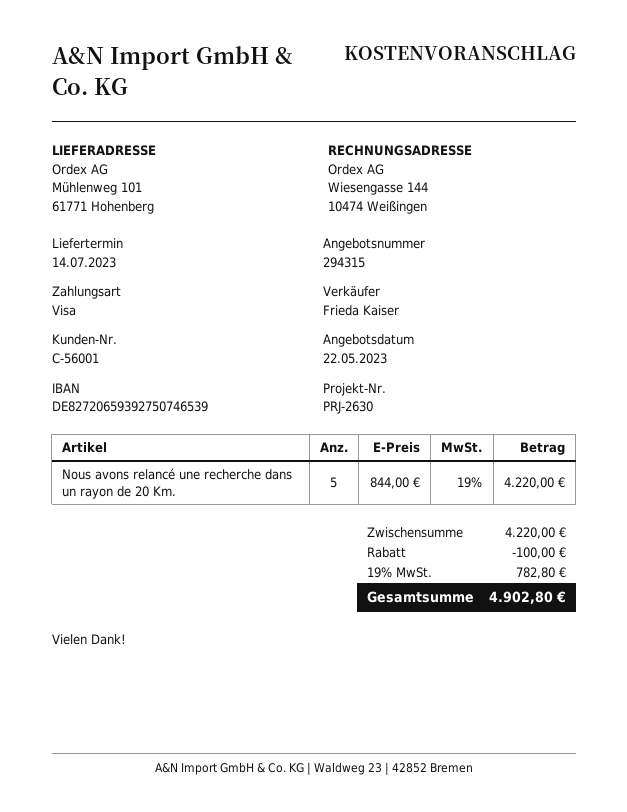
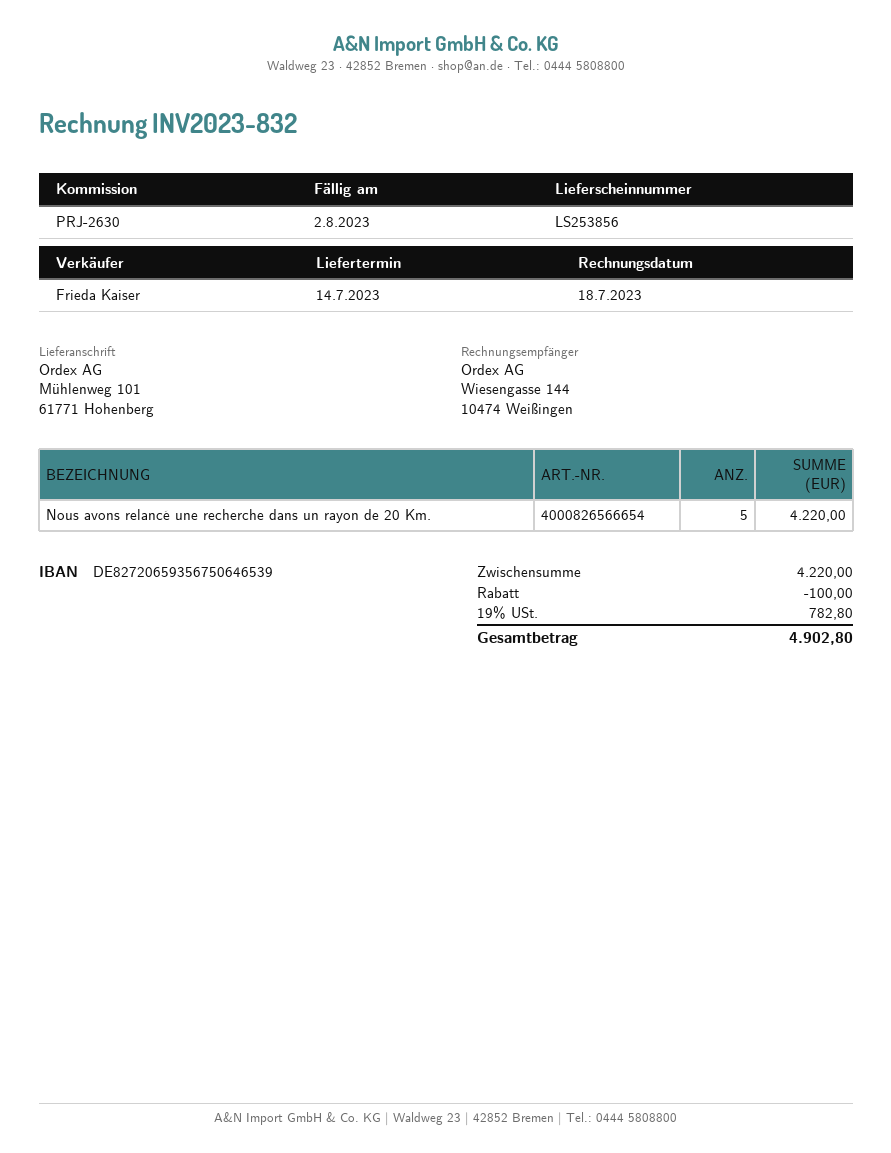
bank account: DE82720659392750746539 -> DE82720659356750646539

